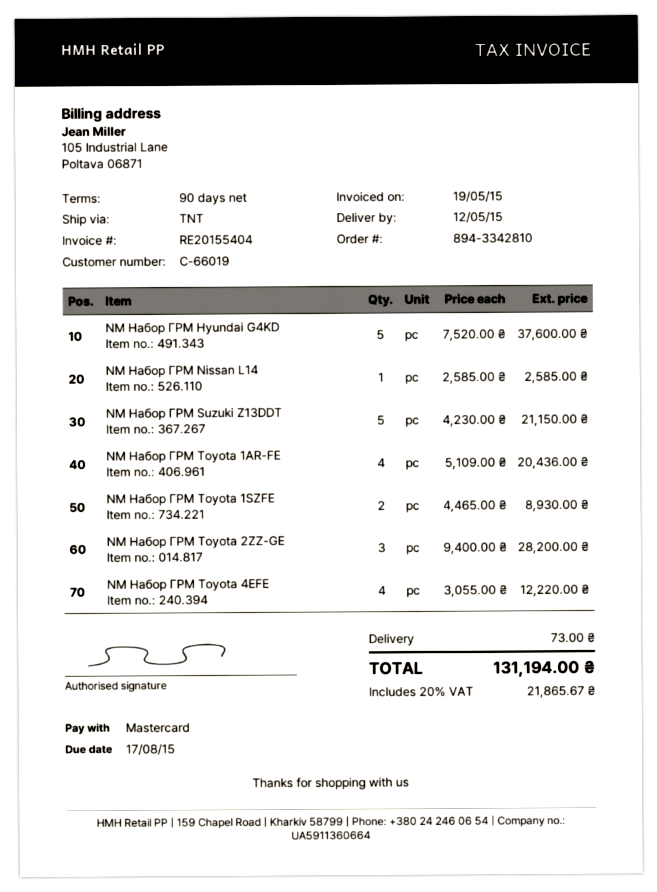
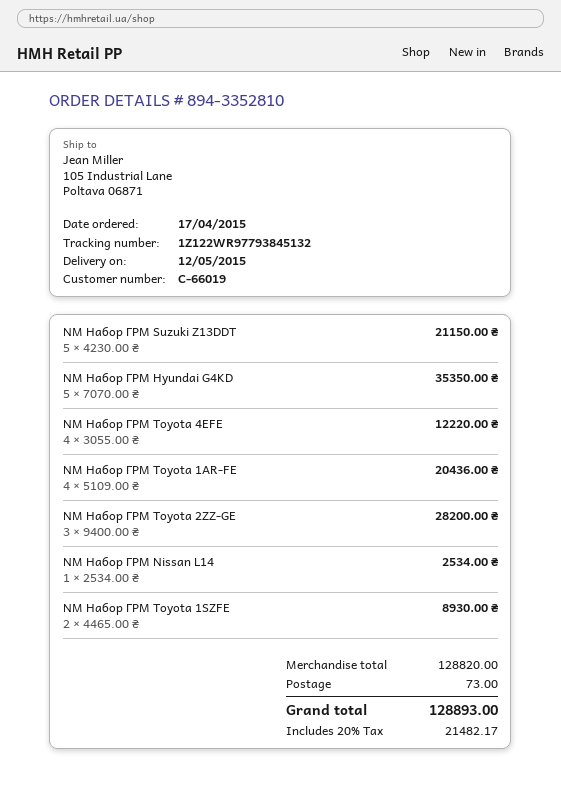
order number: 894-3342810 -> 894-3352810
NM Набор ГРМ Hyundai G4KD: 5 x 7520.00 = 37600.00 -> 5 x 7070.00 = 35350.00
NM Набор ГРМ Nissan L14: 1 x 2585.00 = 2585.00 -> 1 x 2534.00 = 2534.00
tax: 20% = 21865.67 -> 20% = 21482.17
total: 131194.00 -> 128893.00

